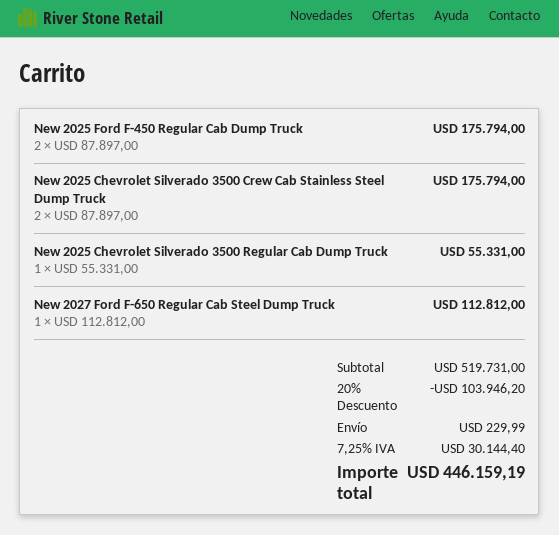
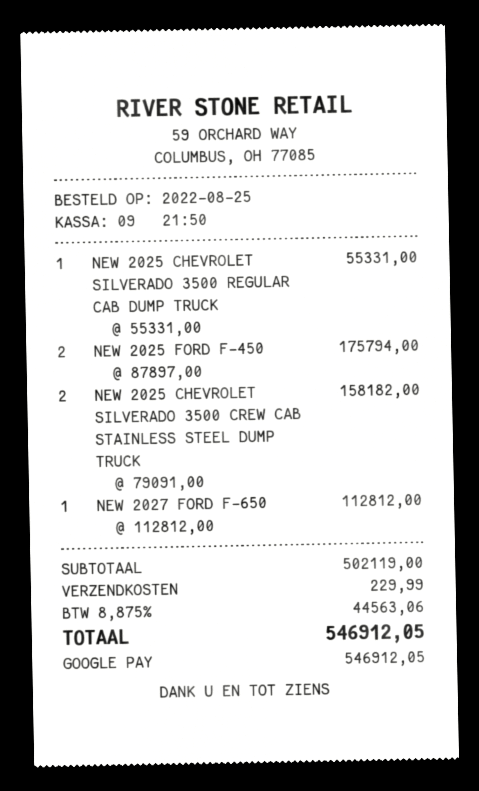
New 2025 Chevrolet Silverado 3500 Crew Cab Stainless Steel Dump Truck: 2 x 87897.00 = 175794.00 -> 2 x 79091.00 = 158182.00
subtotal: 519731.00 -> 502119.00
discount: 20% = 103946.20 -> none
tax: 7.25% = 30144.40 -> 8.875% = 44563.06
total: 446159.19 -> 546912.05

